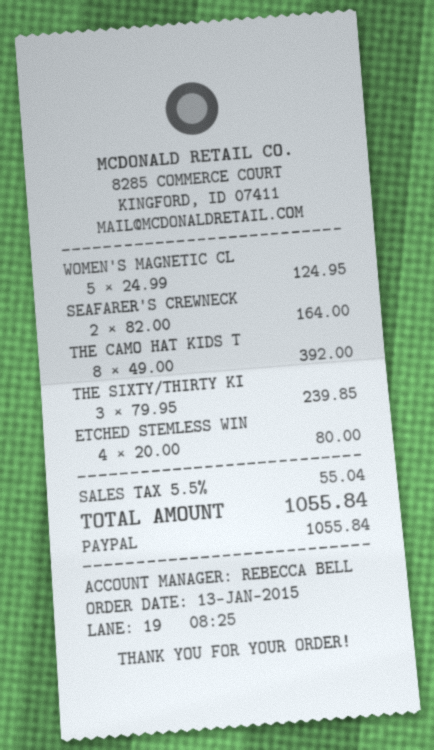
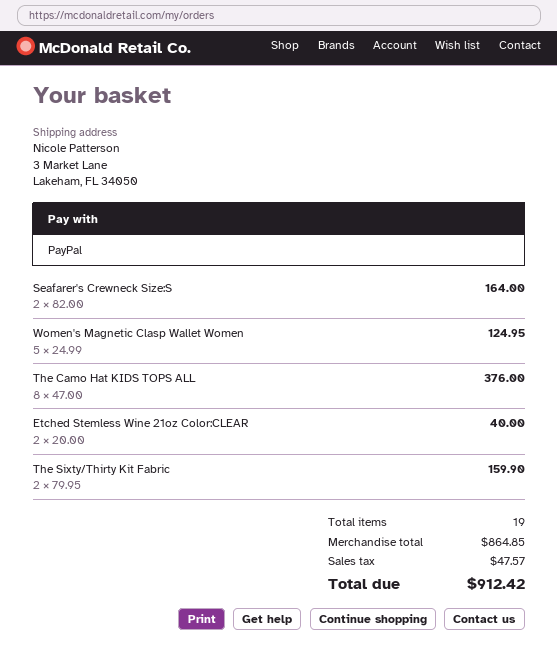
THE CAMO HAT KIDS T: 8 x 49.00 = 392.00 -> 8 x 47.00 = 376.00
THE SIXTY/THIRTY KI: 3 x 79.95 = 239.85 -> 2 x 79.95 = 159.90
ETCHED STEMLESS WIN: 4 x 20.00 = 80.00 -> 2 x 20.00 = 40.00
tax: 55.04 -> 47.57
total: 1055.84 -> 912.42

